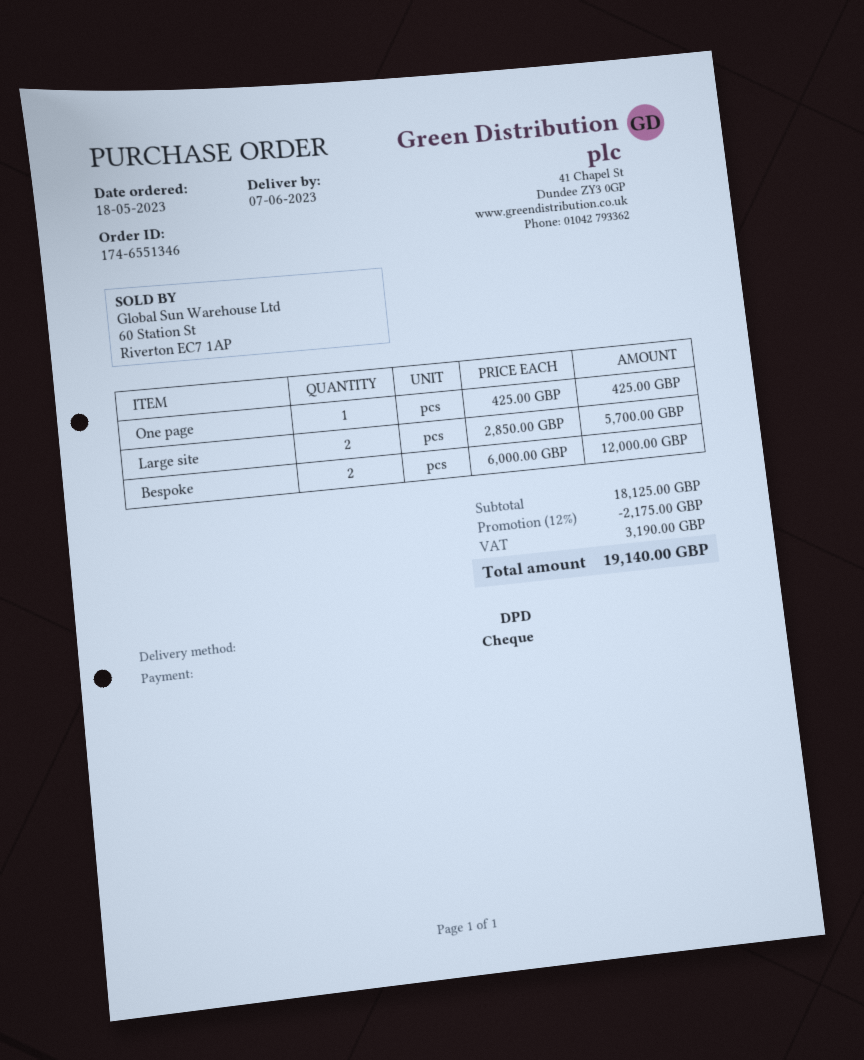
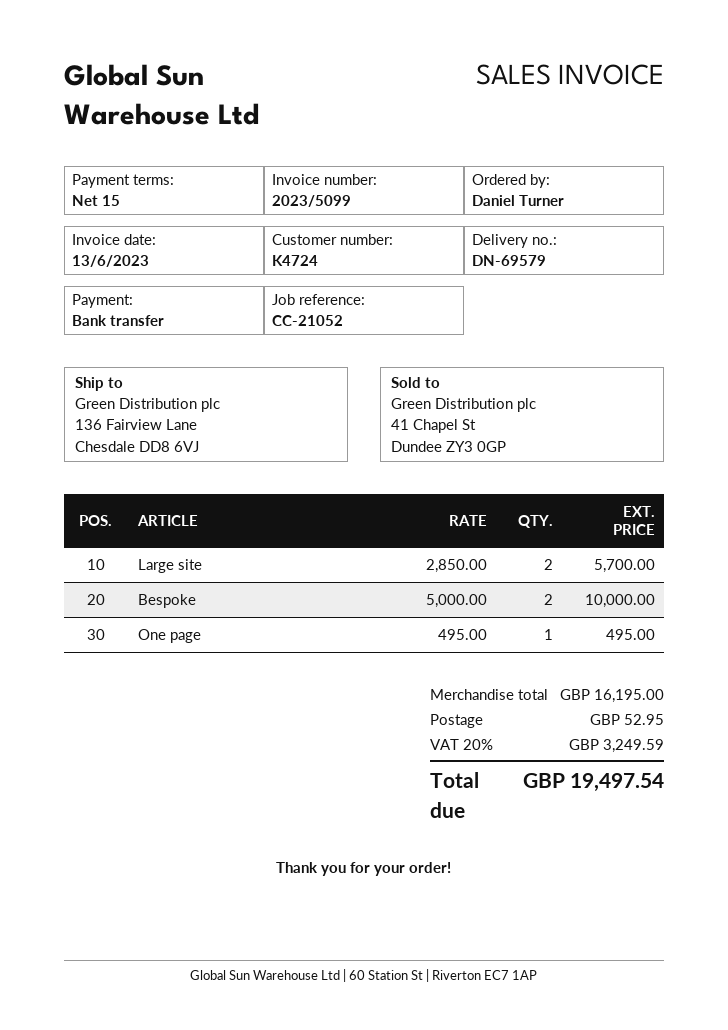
payment method: cheque -> bank transfer
One page: 1 x 425.00 = 425.00 -> 1 x 495.00 = 495.00
Bespoke: 2 x 6000.00 = 12000.00 -> 2 x 5000.00 = 10000.00
subtotal: 18125.00 -> 16195.00
discount: 12% = 2175.00 -> none
shipping: none -> 52.95
tax: 3190.00 -> 3249.59
total: 19140.00 -> 19497.54

